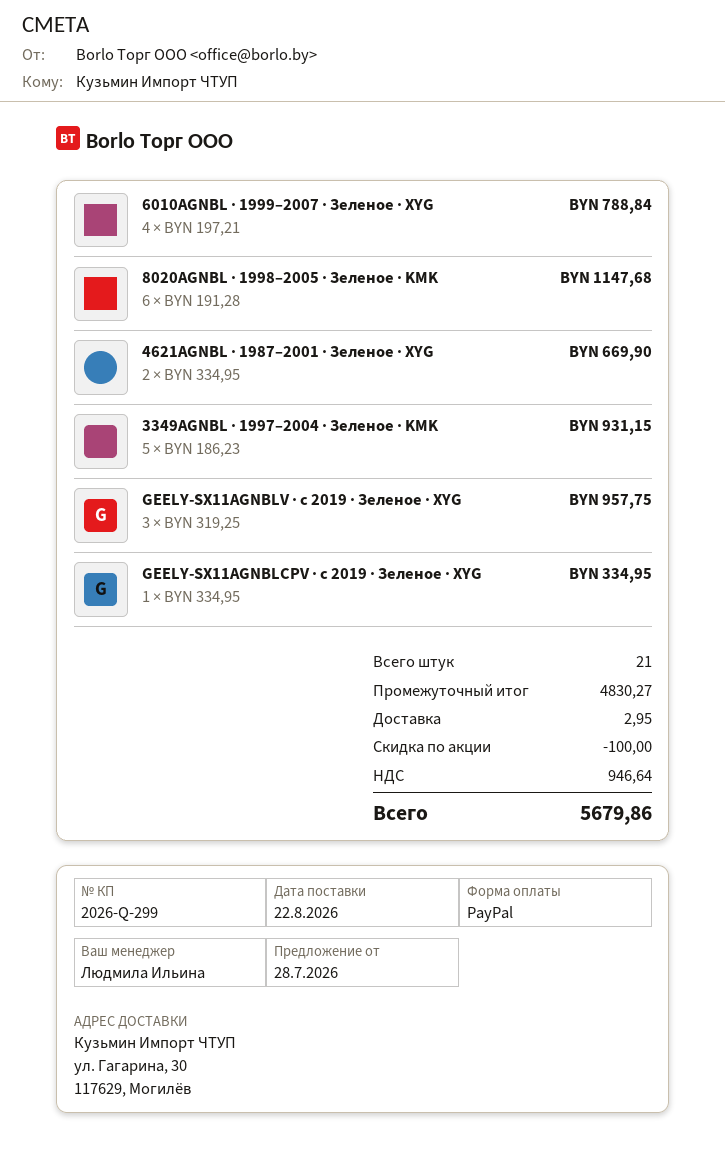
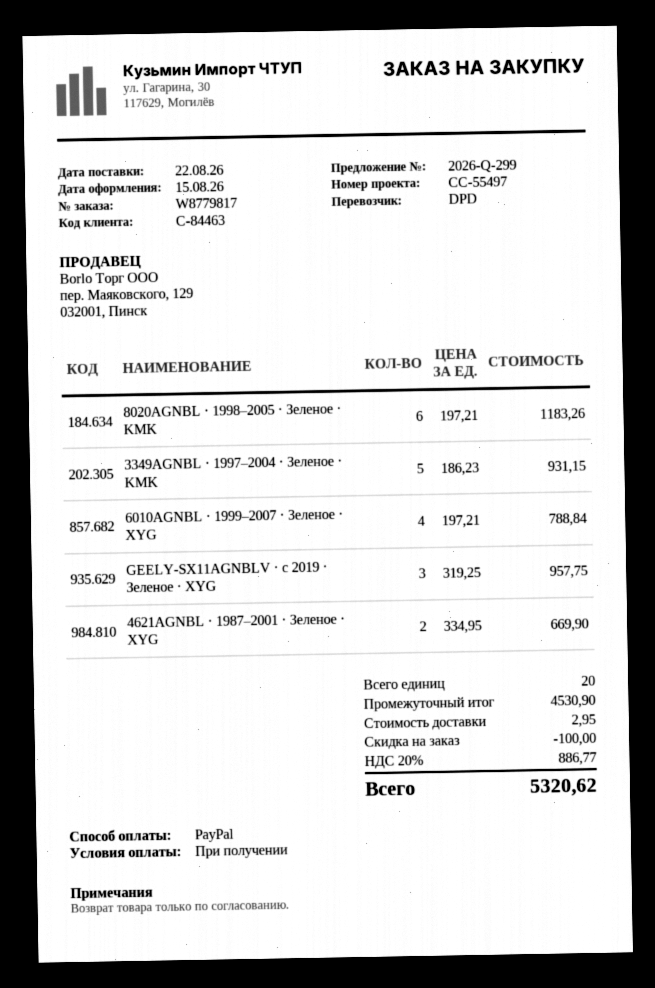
8020AGNBL · 1998–2005 · Зеленое · KMK: 6 x 191.28 = 1147.68 -> 6 x 197.21 = 1183.26
GEELY-SX11AGNBLCPV · с 2019 · Зеленое · XYG: 1 x 334.95 = 334.95 -> none
total quantity: 21 -> 20
subtotal: 4830.27 -> 4530.90
tax: 946.64 -> 886.77
total: 5679.86 -> 5320.62

